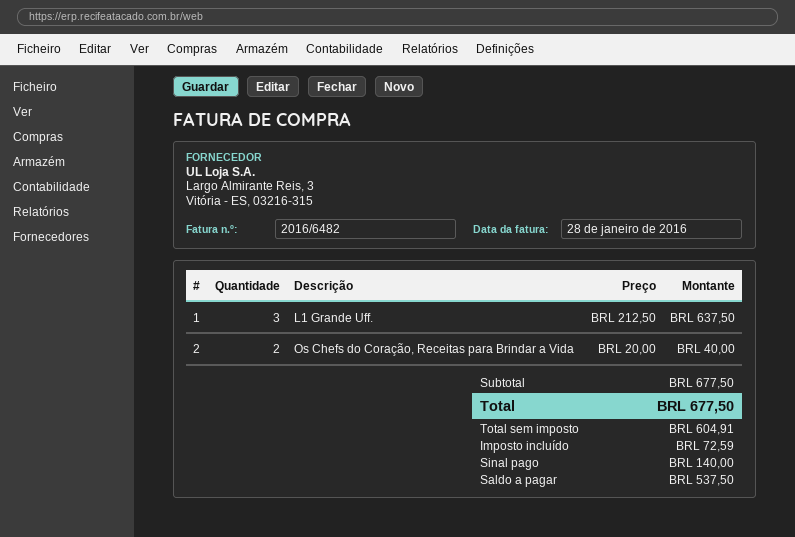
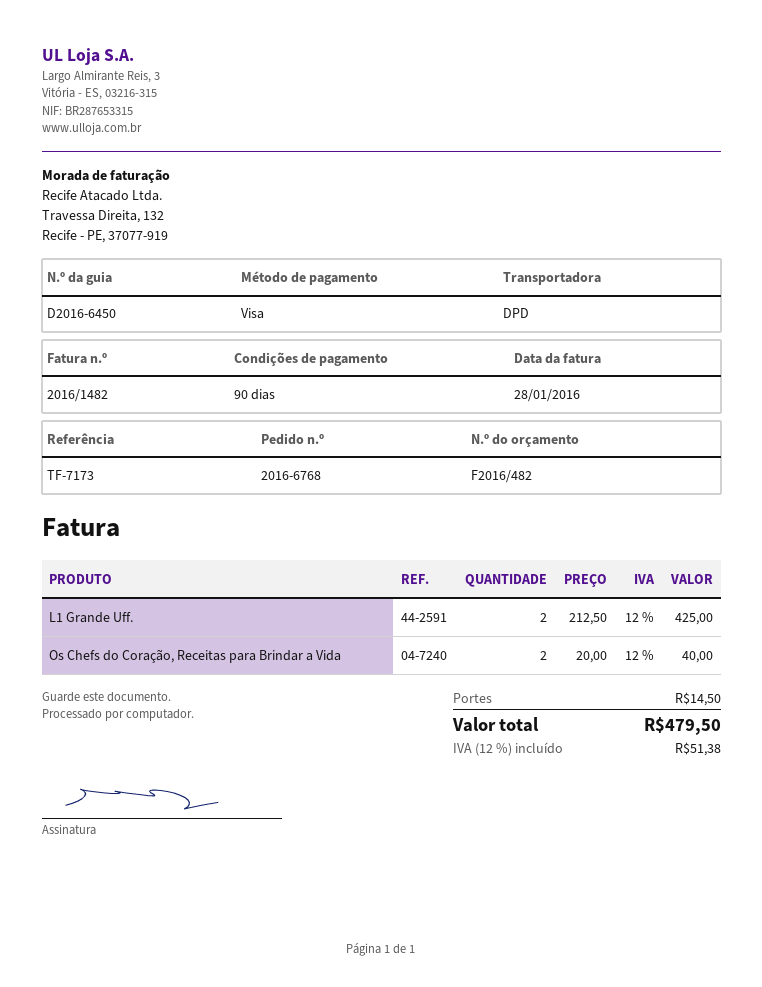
invoice number: 2016/6482 -> 2016/1482
L1 Grande Uff.: 3 x 212.50 = 637.50 -> 2 x 212.50 = 425.00
shipping: none -> 14.50
tax: 72.59 -> 51.38
total: 677.50 -> 479.50

